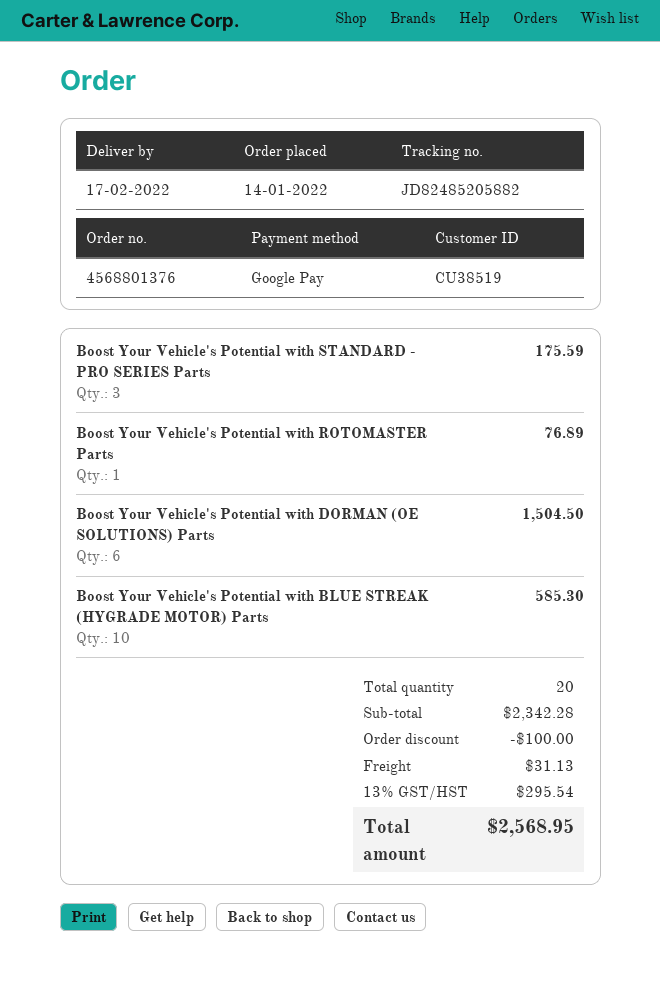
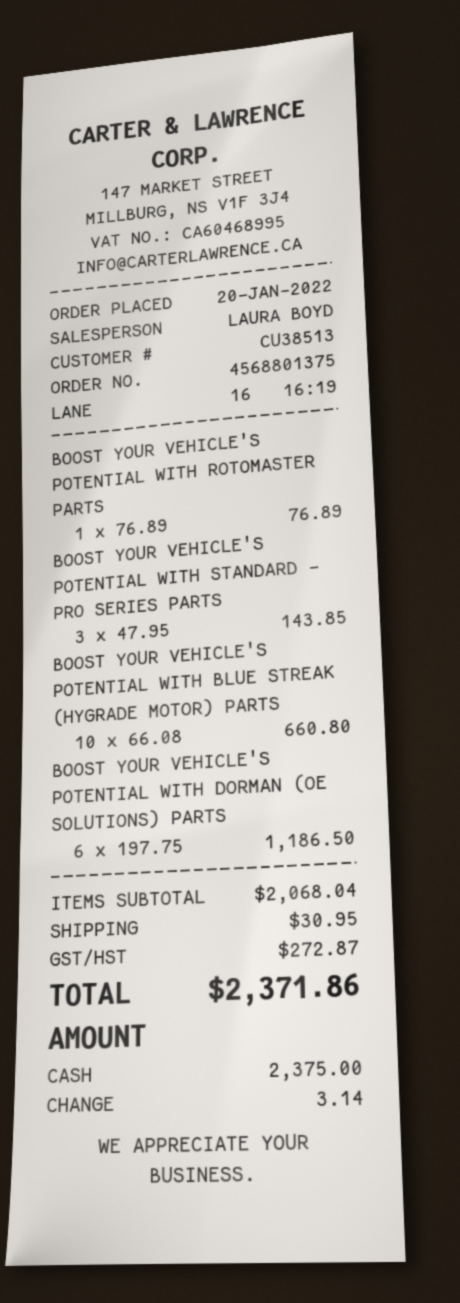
order number: 4568801376 -> 4568801375
order date: 2022-01-14 -> 2022-01-20
customer number: CU38519 -> CU38513
payment method: Google Pay -> cash
Boost Your Vehicle's Potential with STANDARD - PRO SERIES Parts: 3 for 175.59 -> 3 for 143.85
Boost Your Vehicle's Potential with DORMAN (OE SOLUTIONS) Parts: 6 for 1504.50 -> 6 for 1186.50
Boost Your Vehicle's Potential with BLUE STREAK (HYGRADE MOTOR) Parts: 10 for 585.30 -> 10 for 660.80
subtotal: 2342.28 -> 2068.04
discount: 100.00 -> none
shipping: 31.13 -> 30.95
tax: 295.54 -> 272.87
total: 2568.95 -> 2371.86

